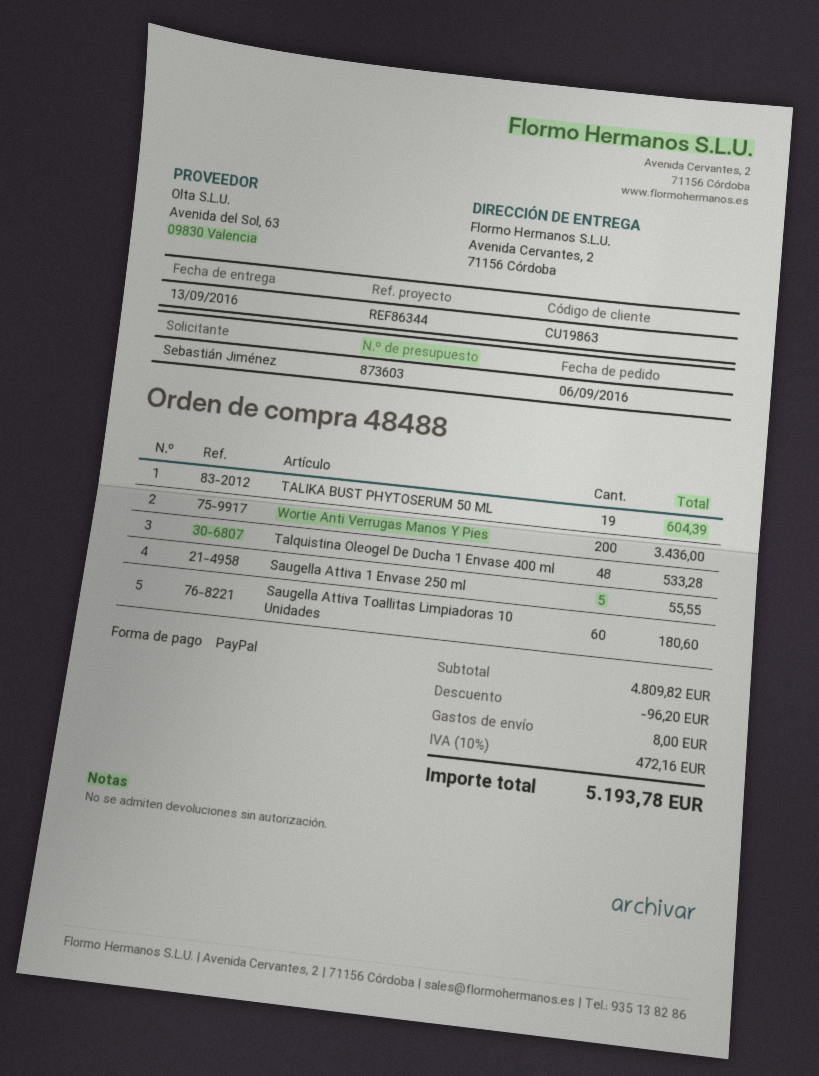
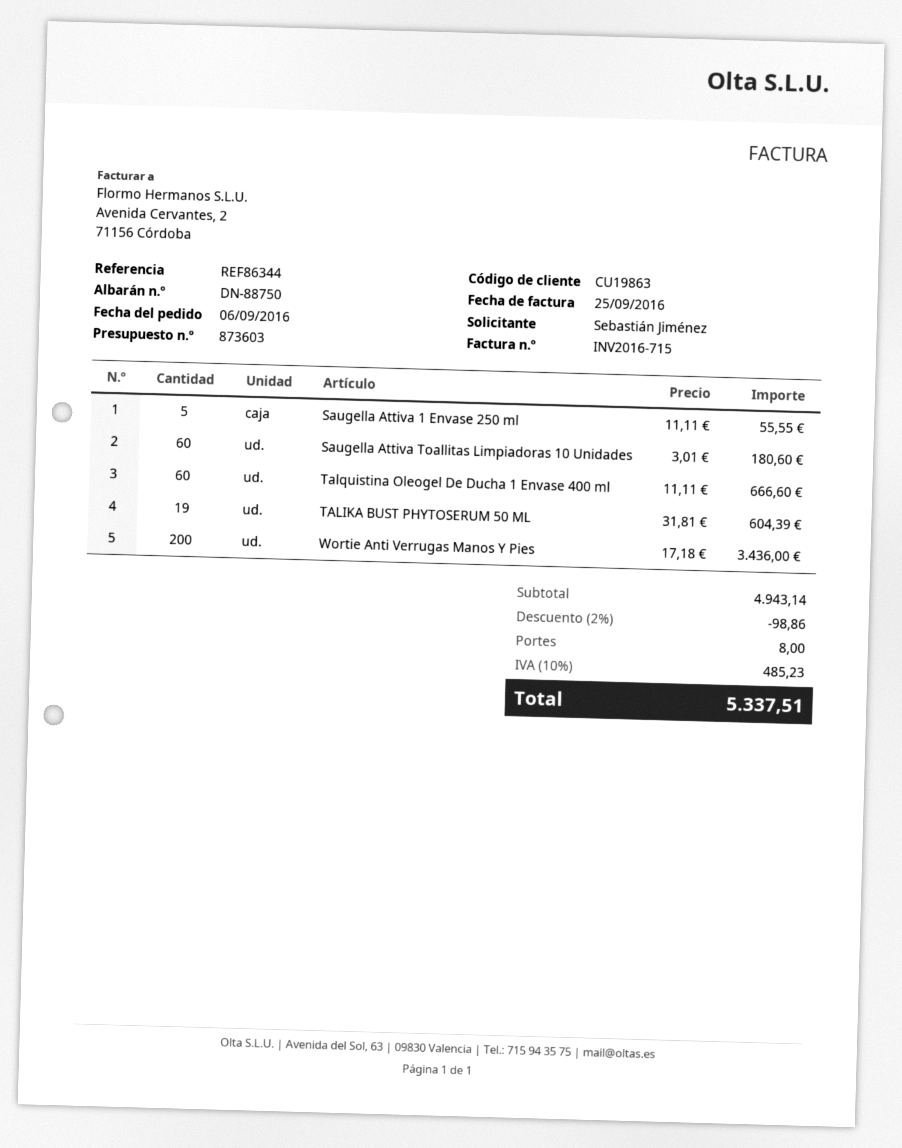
Talquistina Oleogel De Ducha 1 Envase 400 ml: 48 for 533.28 -> 60 for 666.60
subtotal: 4809.82 -> 4943.14
discount: 96.20 -> 98.86
tax: 10% = 472.16 -> 10% = 485.23
total: 5193.78 -> 5337.51

